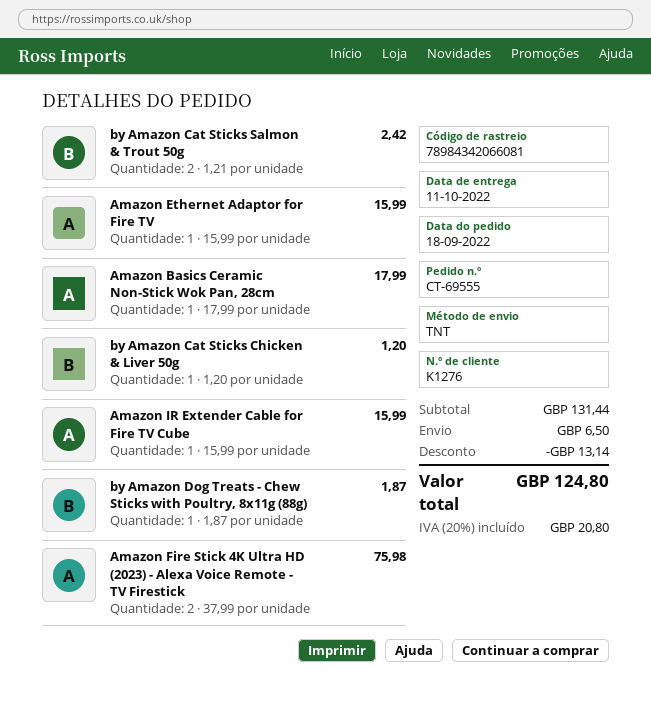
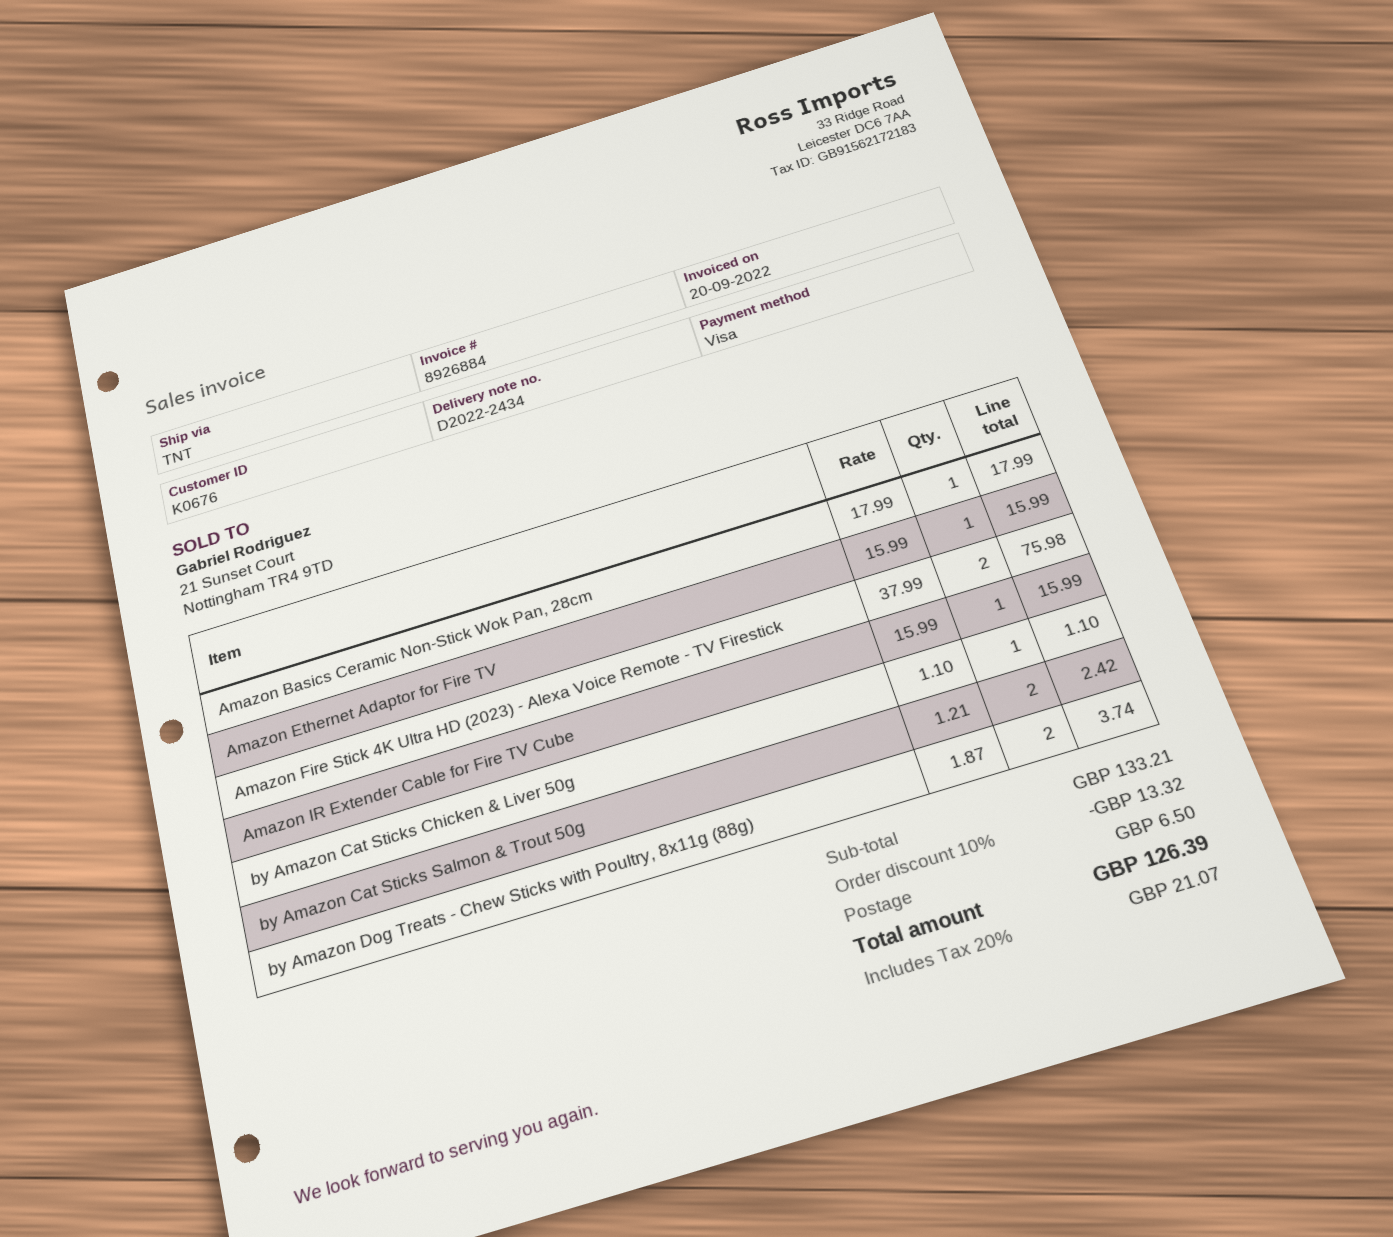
customer number: K1276 -> K0676
by Amazon Cat Sticks Chicken & Liver 50g: 1 x 1.20 = 1.20 -> 1 x 1.10 = 1.10
by Amazon Dog Treats - Chew Sticks with Poultry, 8x11g (88g): 1 x 1.87 = 1.87 -> 2 x 1.87 = 3.74
subtotal: 131.44 -> 133.21
discount: 13.14 -> 13.32
tax: 20% = 20.80 -> 20% = 21.07
total: 124.80 -> 126.39

